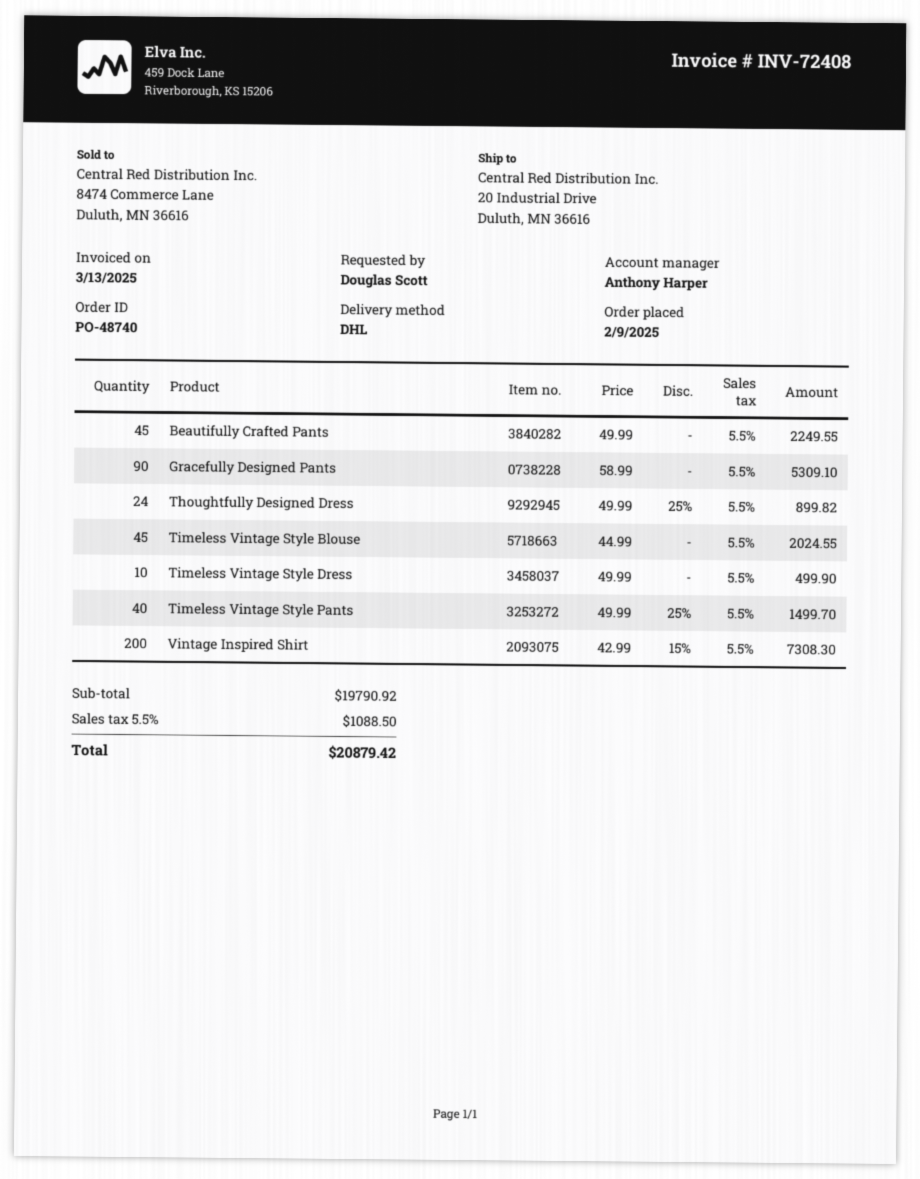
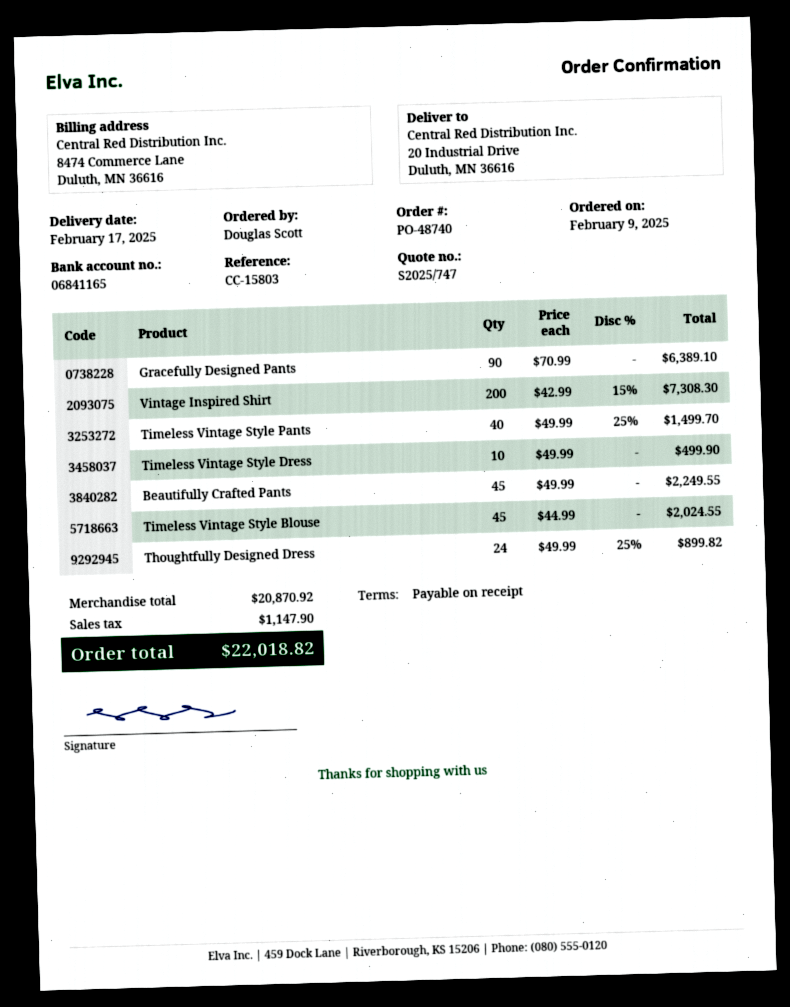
Gracefully Designed Pants: 90 x 58.99 = 5309.10 -> 90 x 70.99 = 6389.10
subtotal: 19790.92 -> 20870.92
tax: 1088.50 -> 1147.90
total: 20879.42 -> 22018.82

